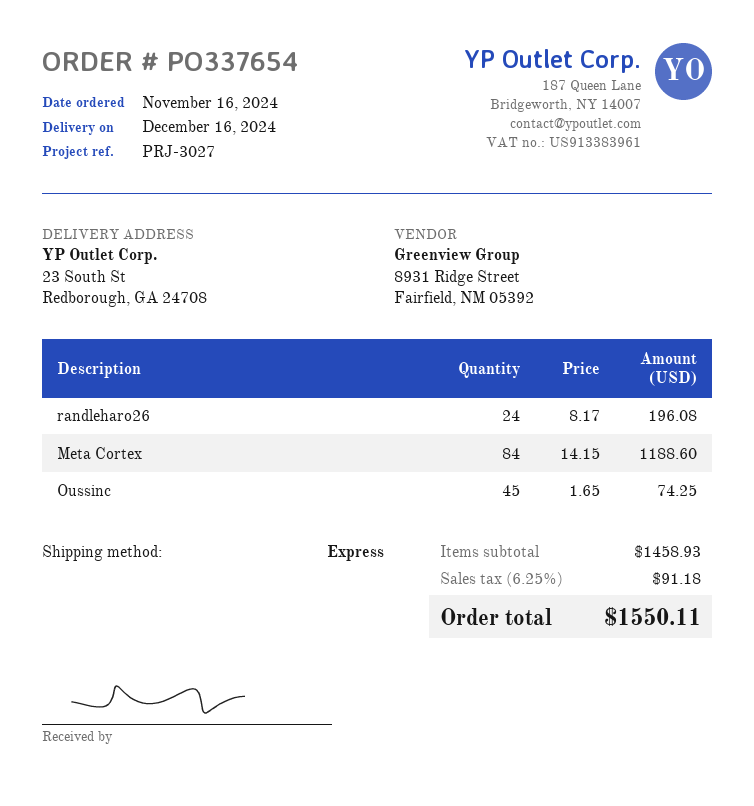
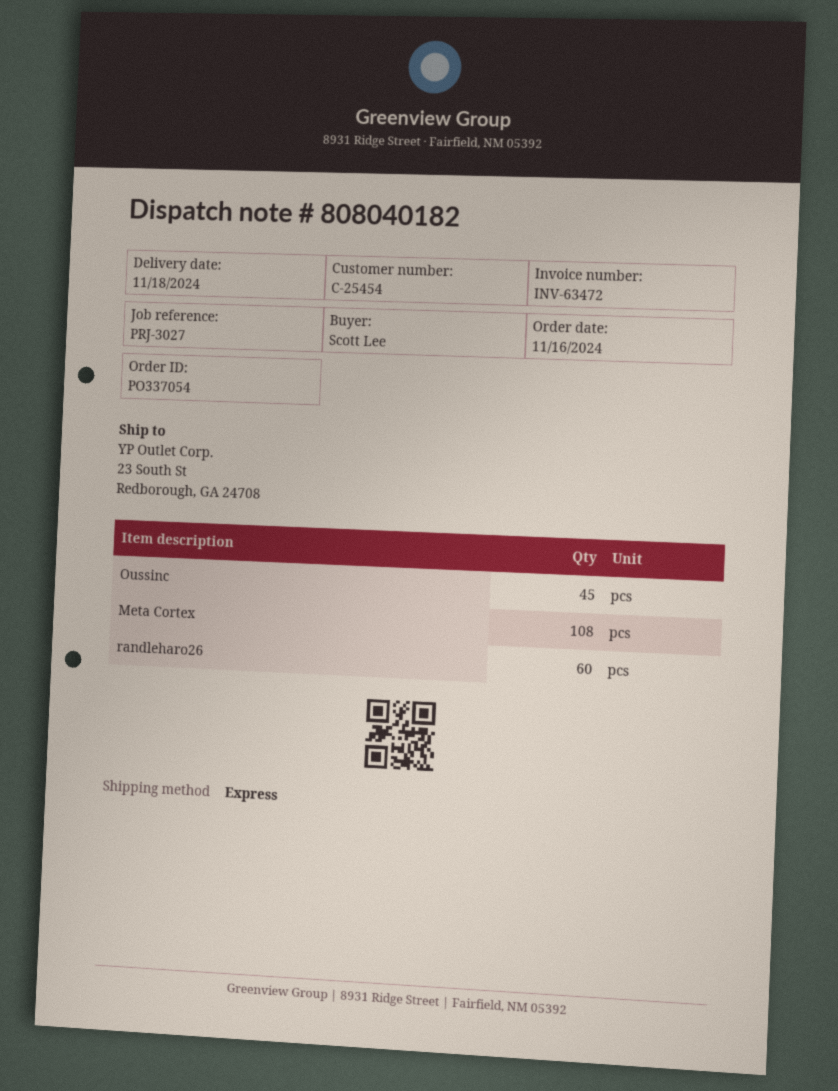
order number: PO337654 -> PO337054
delivery date: 2024-12-16 -> 2024-11-18
randleharo26: 24 -> 60
Meta Cortex: 84 -> 108

